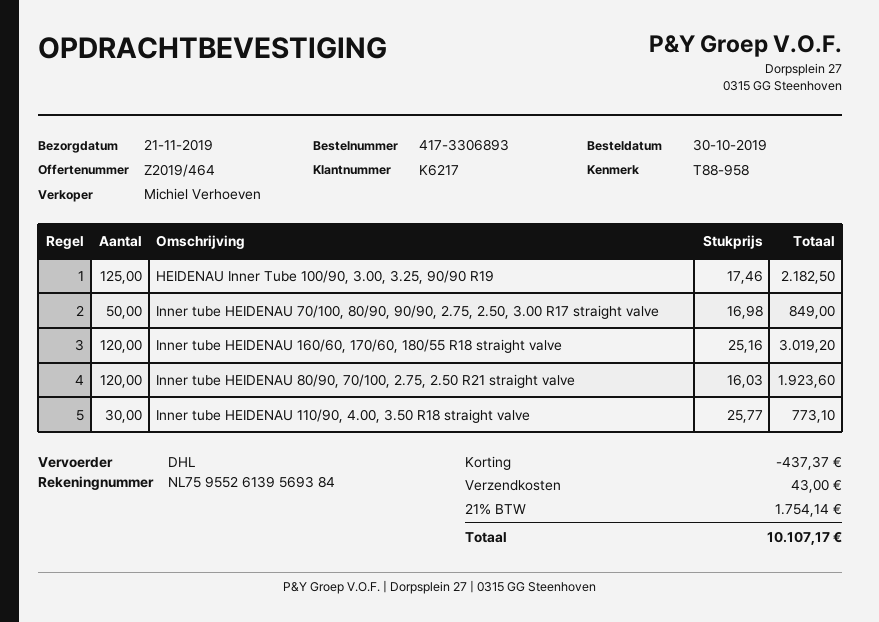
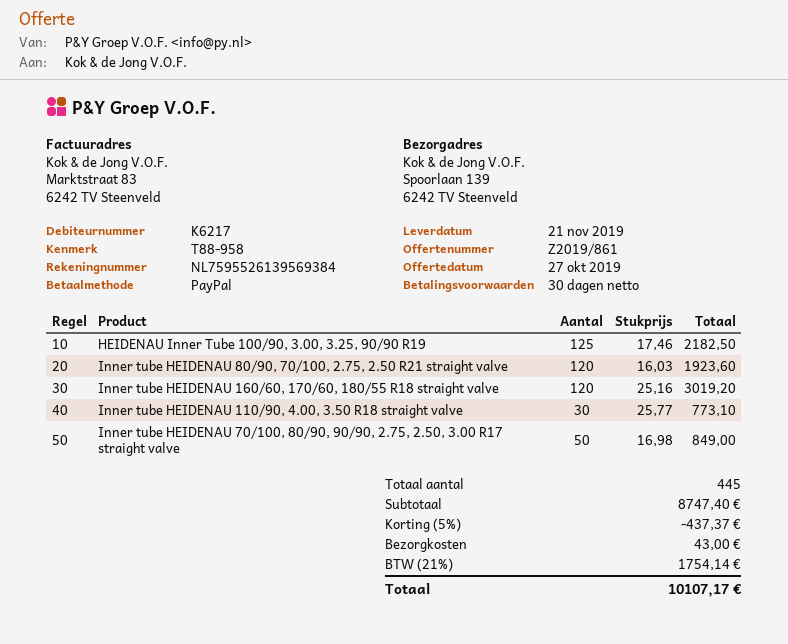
quote number: Z2019/464 -> Z2019/861

